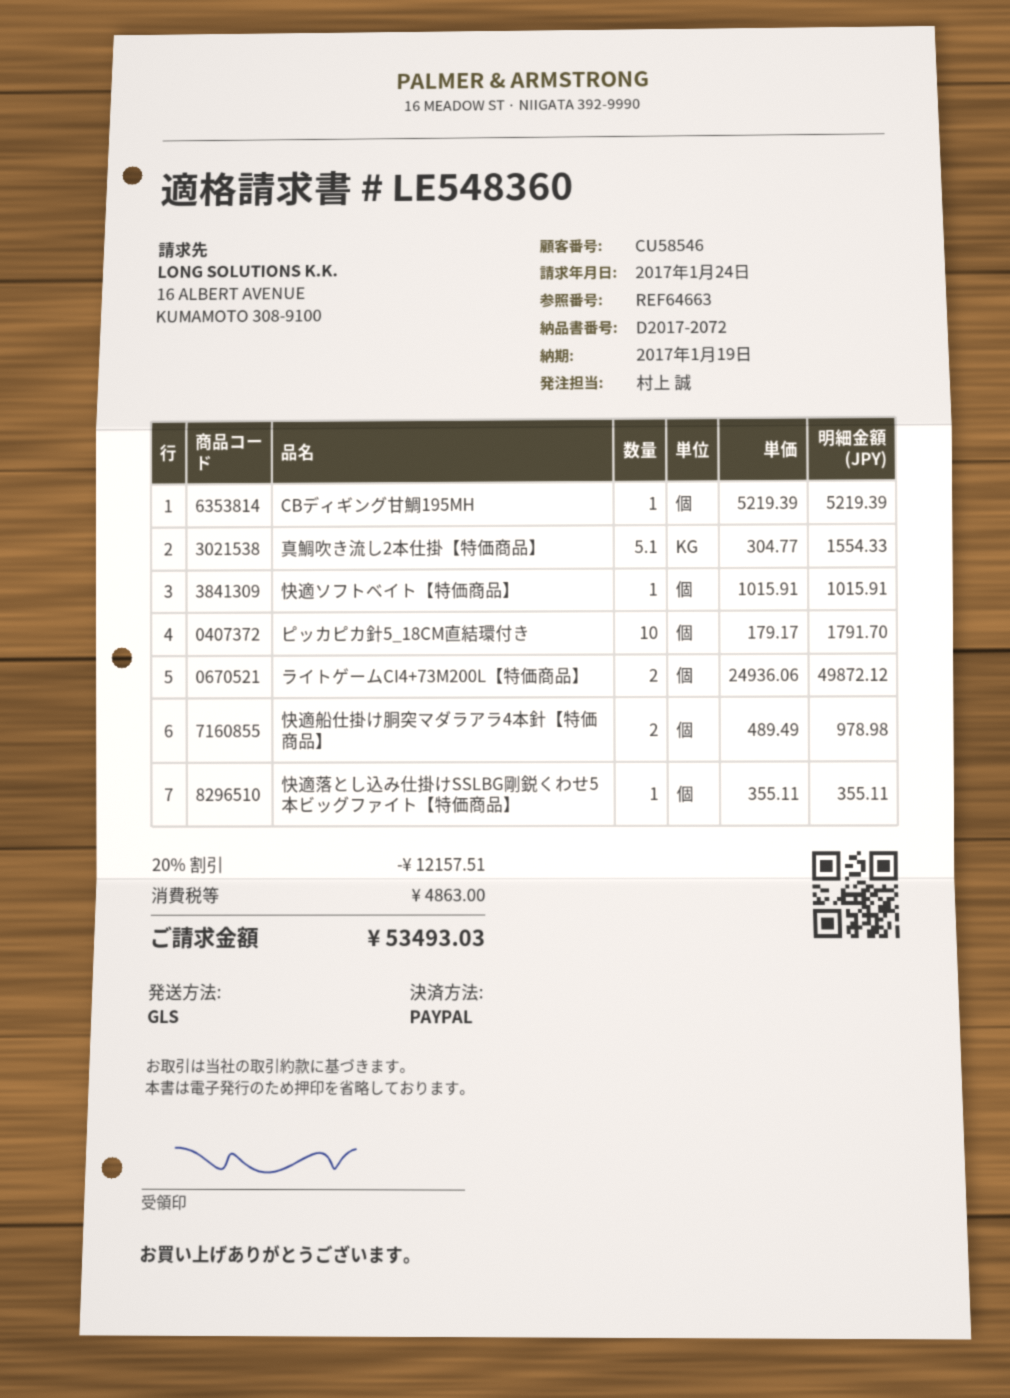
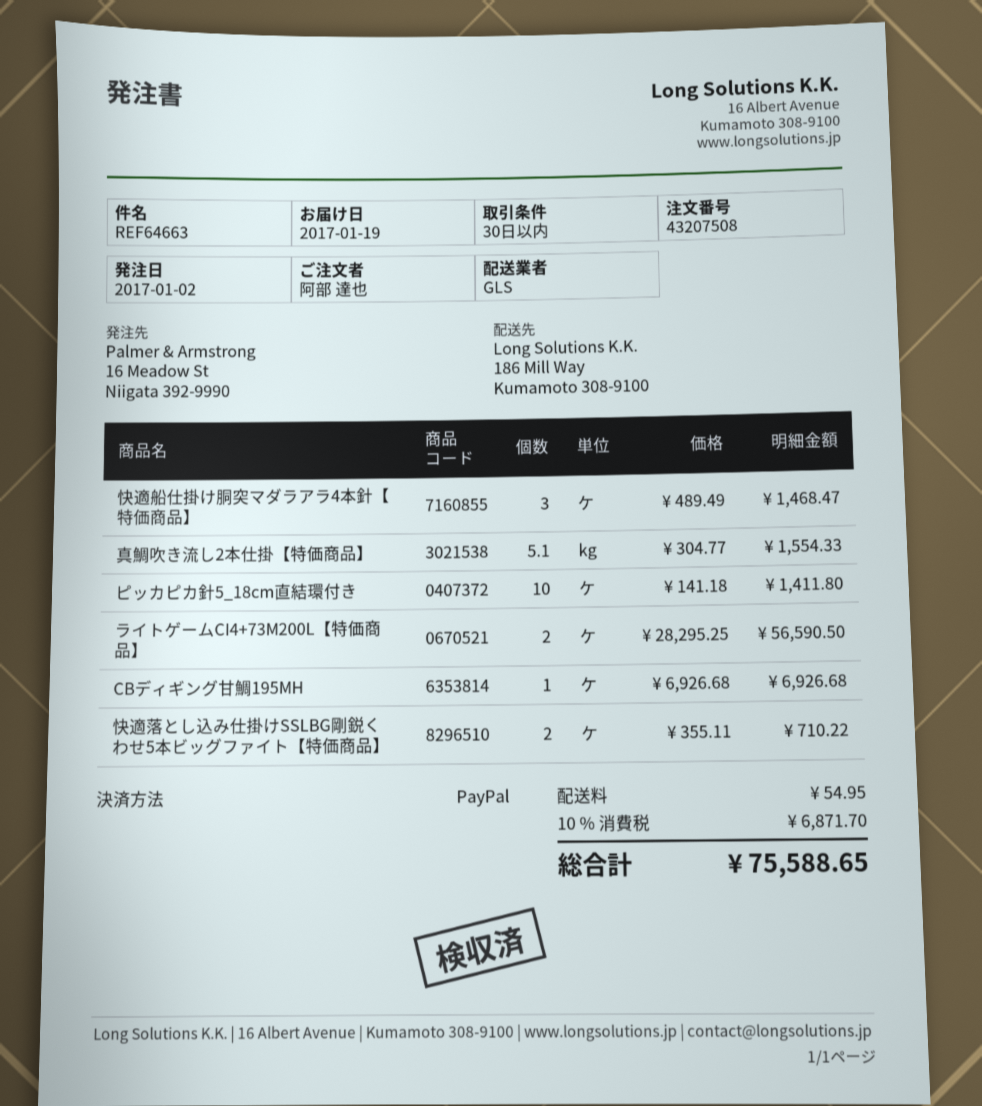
ordered by: 村上 誠 -> 阿部 達也
CBディギング甘鯛195MH: 1 x 5219.39 = 5219.39 -> 1 x 6926.68 = 6926.68
快適ソフトベイト【特価商品】: 1 x 1015.91 = 1015.91 -> none
ピッカピカ針5_18CM直結環付き: 10 x 179.17 = 1791.70 -> 10 x 141.18 = 1411.80
ライトゲームCI4+73M200L【特価商品】: 2 x 24936.06 = 49872.12 -> 2 x 28295.25 = 56590.50
快適船仕掛け胴突マダラアラ4本針【特価商品】: 2 x 489.49 = 978.98 -> 3 x 489.49 = 1468.47
快適落とし込み仕掛けSSLBG剛鋭くわせ5本ビッグファイト【特価商品】: 1 x 355.11 = 355.11 -> 2 x 355.11 = 710.22
discount: 20% = 12157.51 -> none
shipping: none -> 54.95
tax: 4863.00 -> 6871.70
total: 53493.03 -> 75588.65

